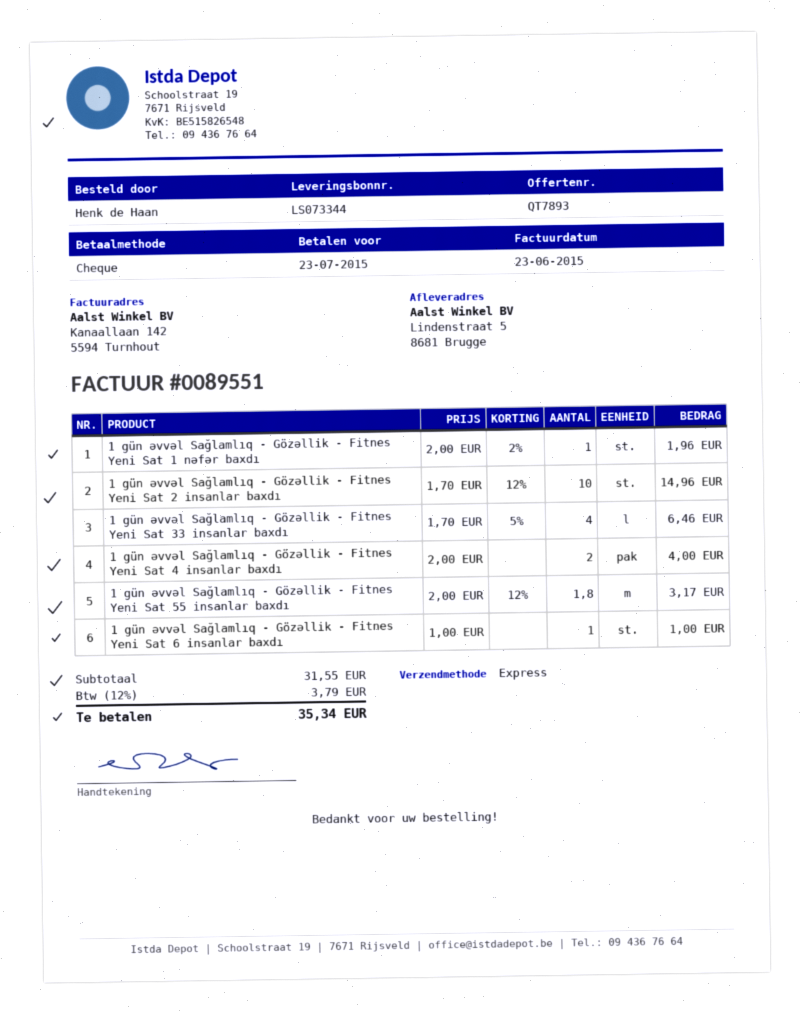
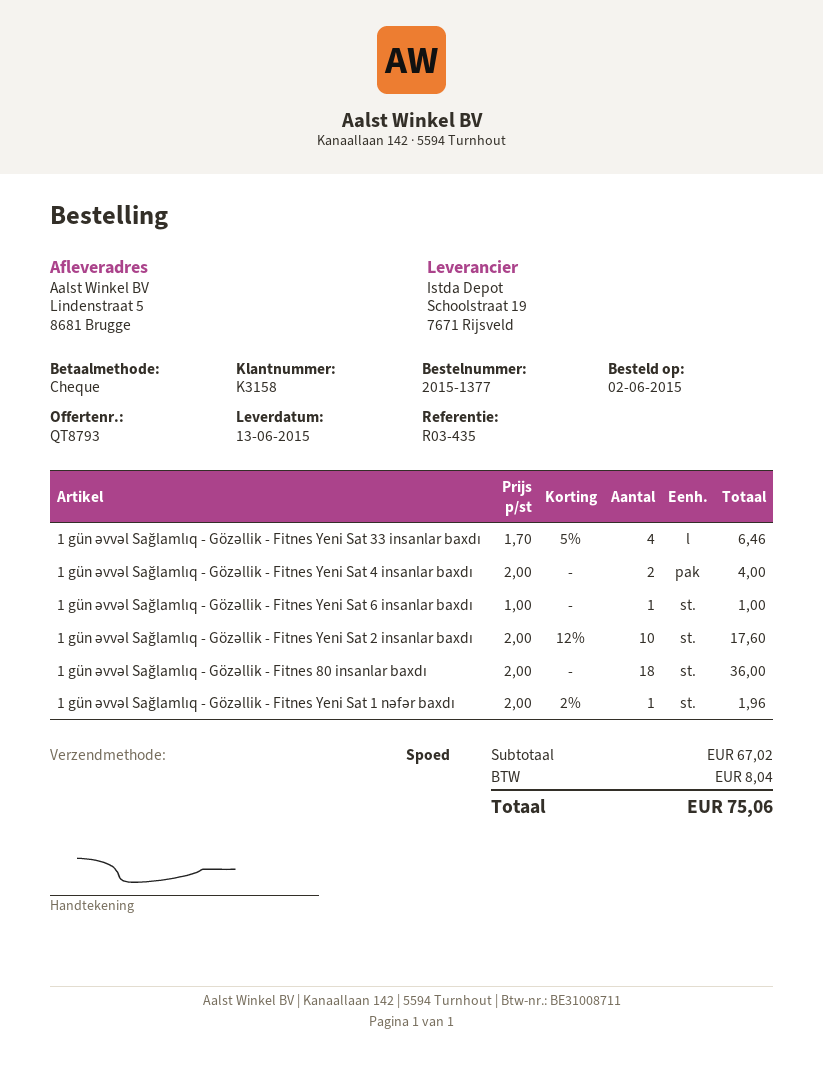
quote number: QT7893 -> QT8793
1 gün əvvəl Sağlamlıq - Gözəllik - Fitnes Yeni Sat 2 insanlar baxdı: 10 x 1.70 - 12% = 14.96 -> 10 x 2.00 - 12% = 17.60
1 gün əvvəl Sağlamlıq - Gözəllik - Fitnes Yeni Sat 55 insanlar baxdı: 1.8 x 2.00 - 12% = 3.17 -> none
1 gün əvvəl Sağlamlıq - Gözəllik - Fitnes 80 insanlar baxdı: none -> 18 x 2.00 = 36.00
subtotal: 31.55 -> 67.02
tax: 3.79 -> 8.04
total: 35.34 -> 75.06

